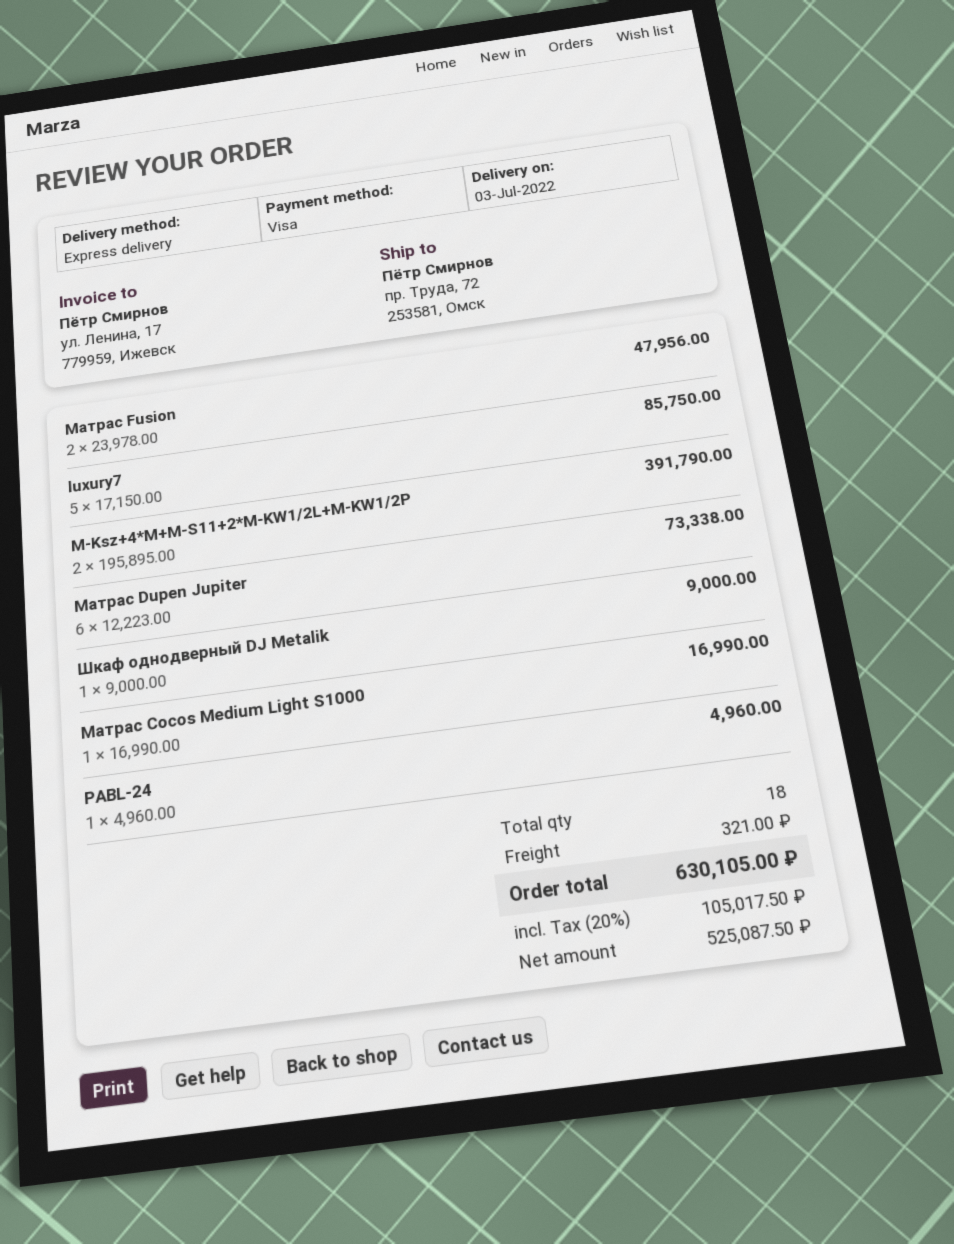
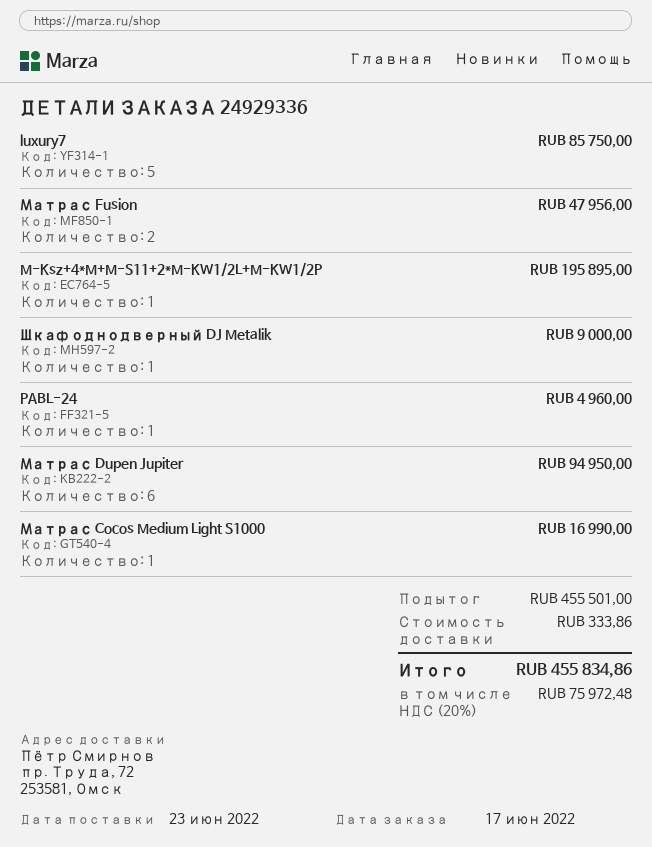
delivery date: 2022-07-03 -> 2022-06-23
M-Ksz+4*M+M-S11+2*M-KW1/2L+M-KW1/2P: 2 for 391790.00 -> 1 for 195895.00
Матрас Dupen Jupiter: 6 for 73338.00 -> 6 for 94950.00
shipping: 321.00 -> 333.86
tax: 20% = 105017.50 -> 20% = 75972.48
total: 630105.00 -> 455834.86

